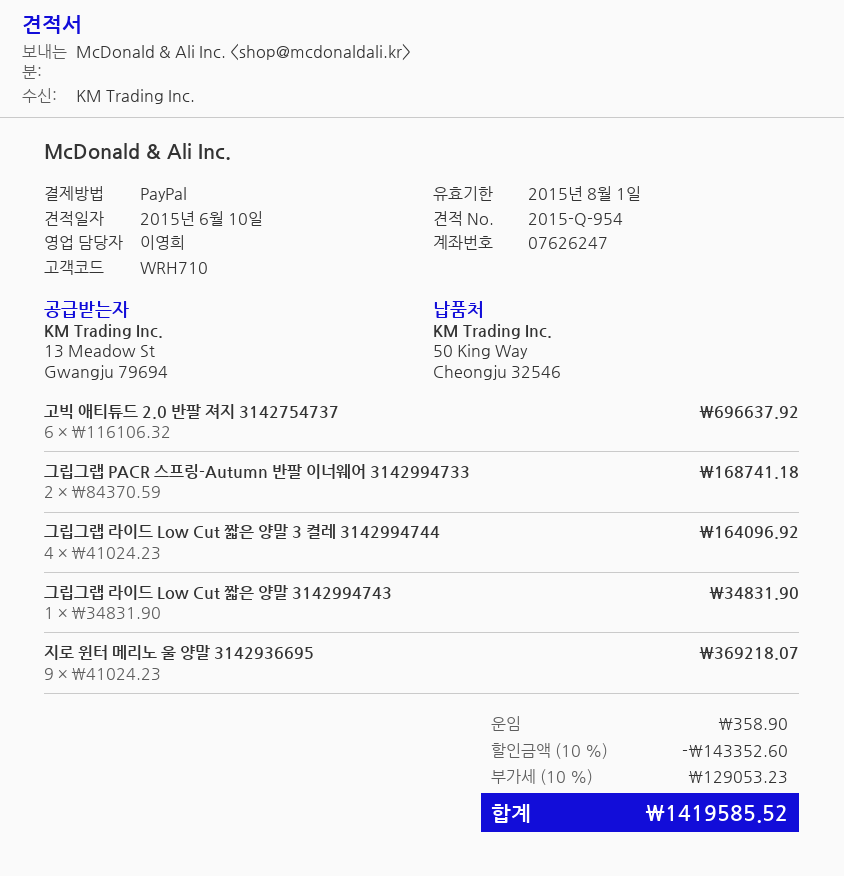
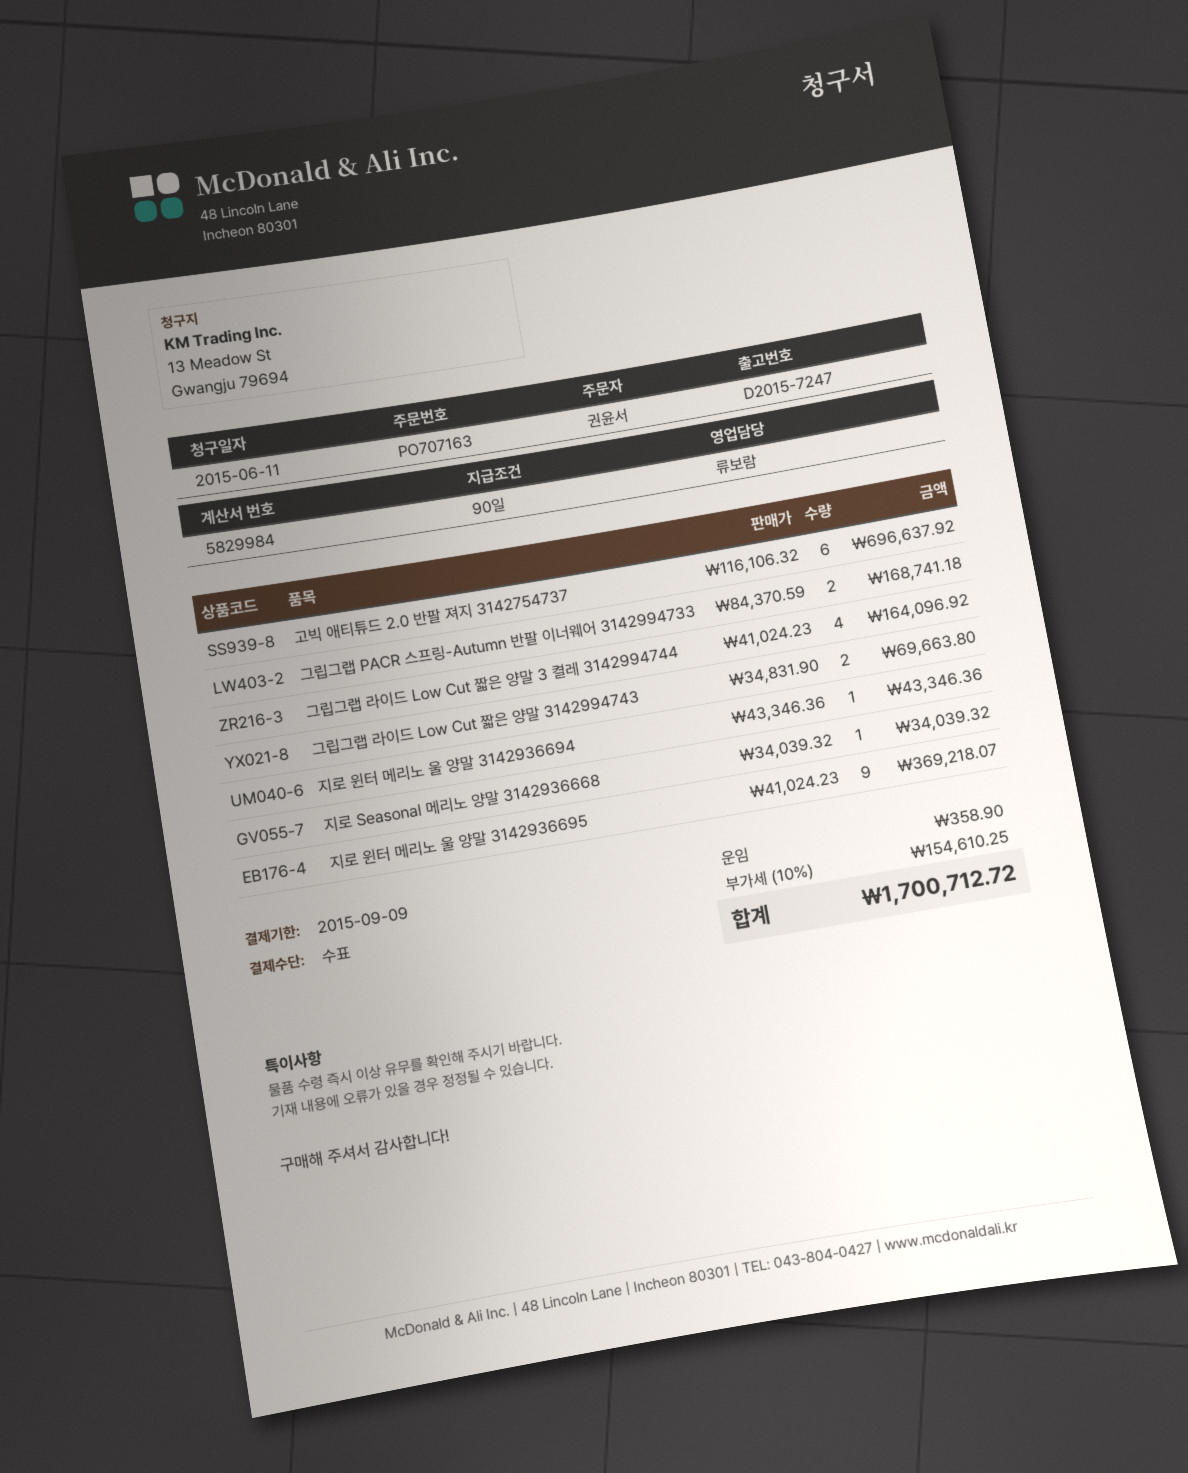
sales rep: 이영희 -> 류보람
payment method: PayPal -> cheque
그립그랩 라이드 Low Cut 짧은 양말 3142994743: 1 x 34831.90 = 34831.90 -> 2 x 34831.90 = 69663.80
지로 윈터 메리노 울 양말 3142936694: none -> 1 x 43346.36 = 43346.36
지로 Seasonal 메리노 양말 3142936668: none -> 1 x 34039.32 = 34039.32
discount: 10% = 143352.60 -> none
tax: 10% = 129053.23 -> 10% = 154610.25
total: 1419585.52 -> 1700712.72

